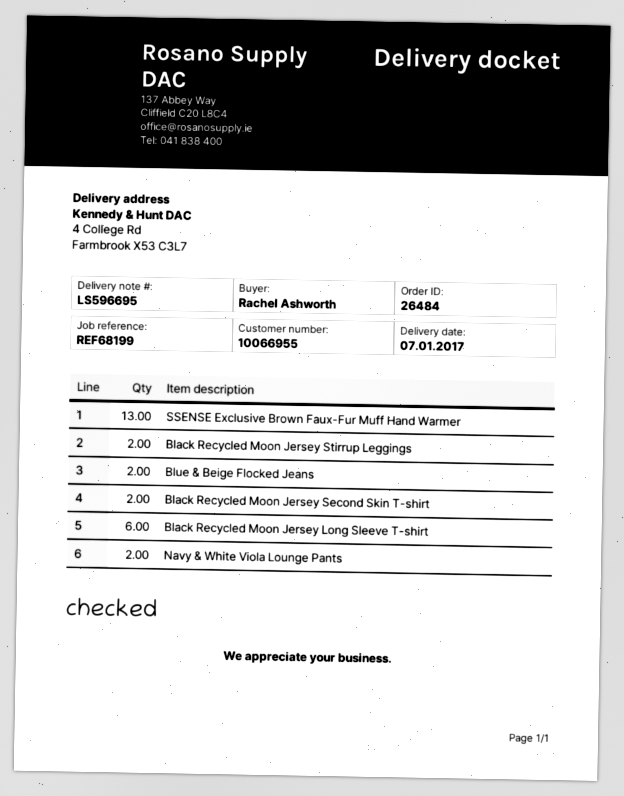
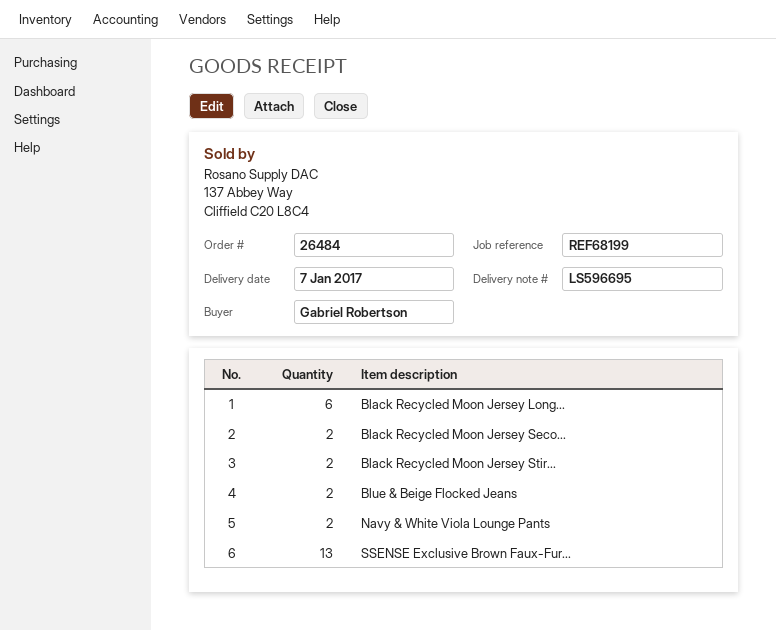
ordered by: Rachel Ashworth -> Gabriel Robertson

